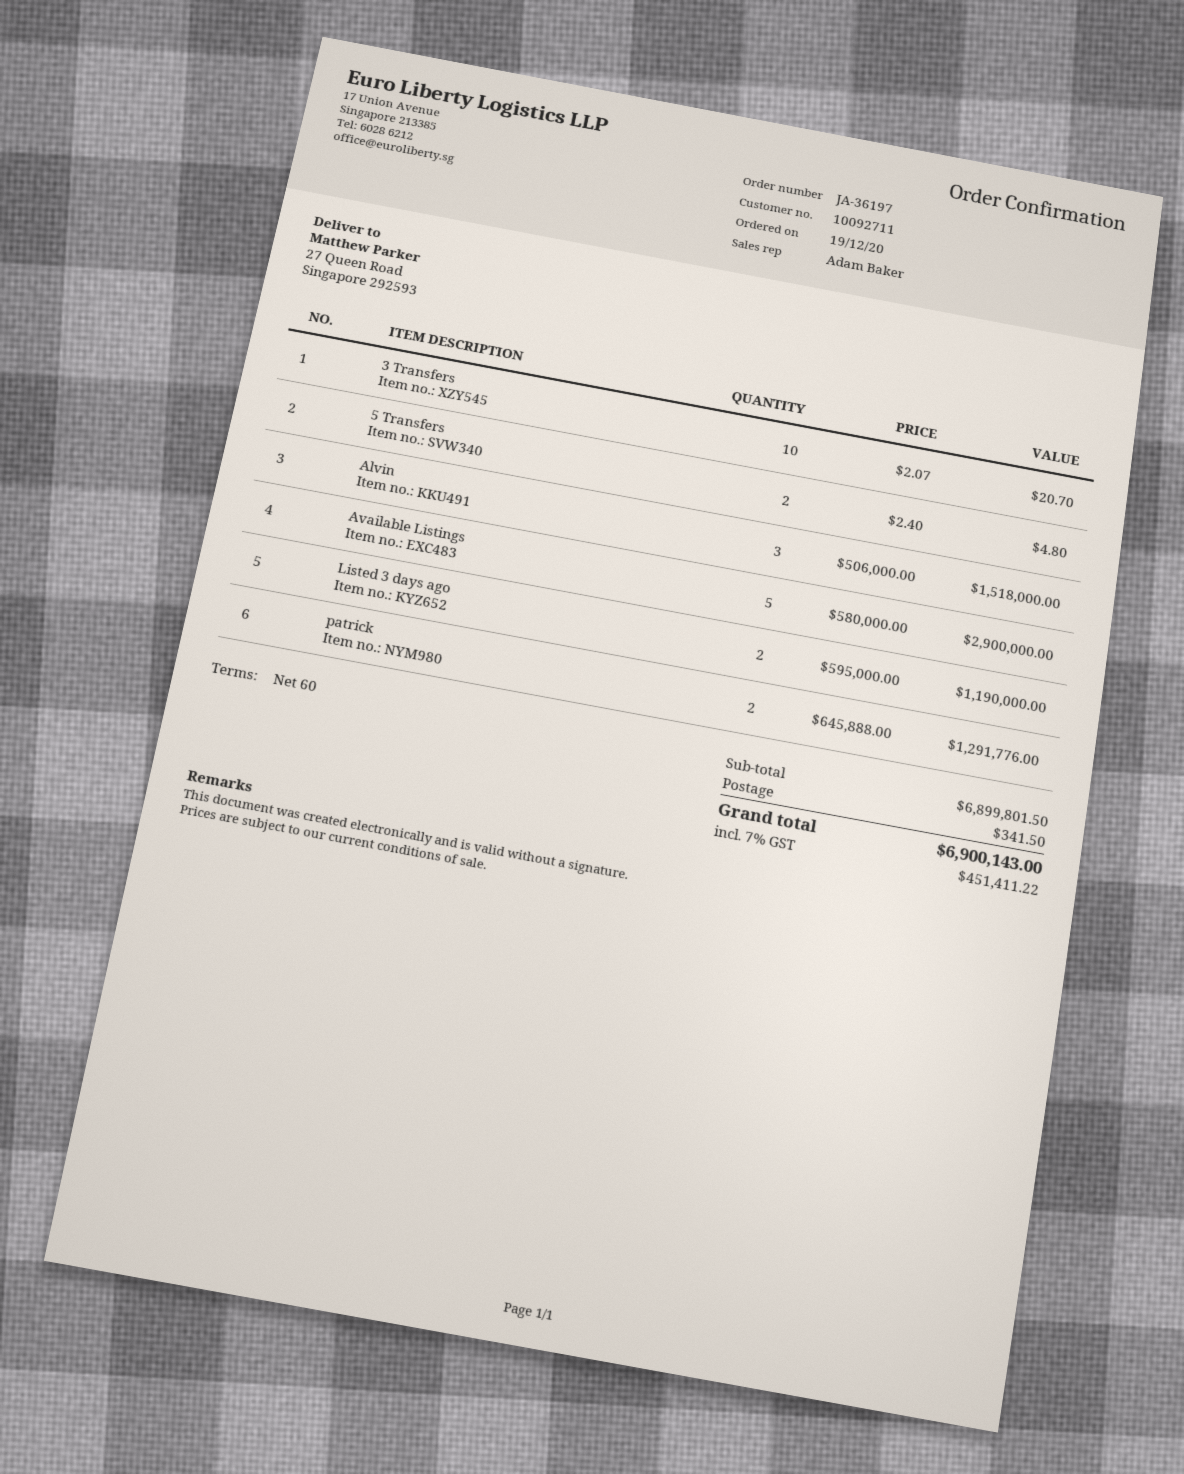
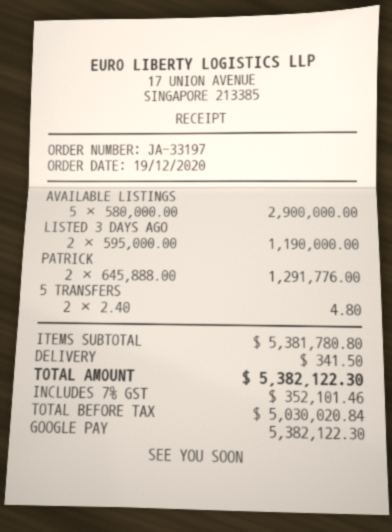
order number: JA-36197 -> JA-33197
3 Transfers: 10 x 2.07 = 20.70 -> none
Alvin: 3 x 506000.00 = 1518000.00 -> none
subtotal: 6899801.50 -> 5381780.80
tax: 7% = 451411.22 -> 7% = 352101.46
total: 6900143.00 -> 5382122.30

